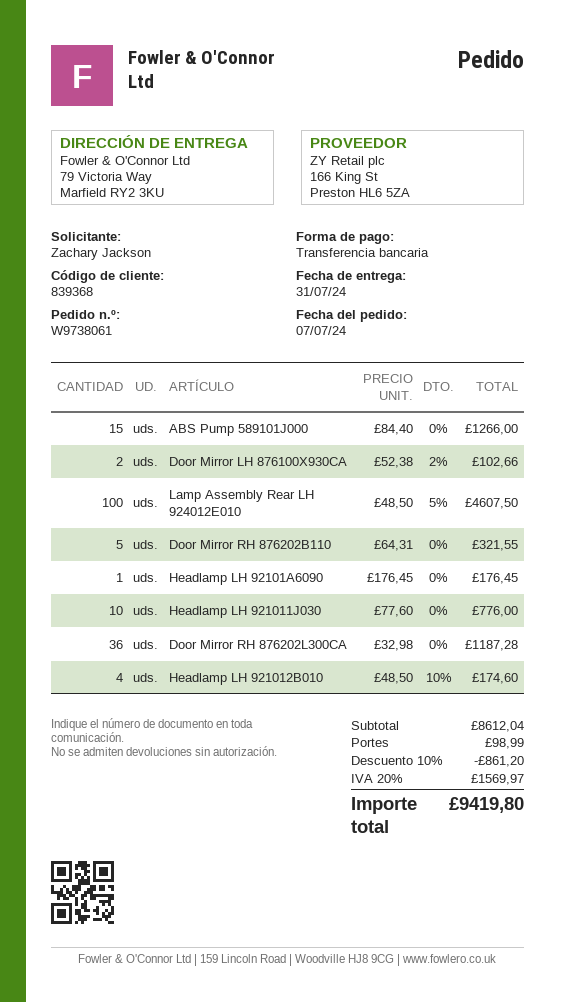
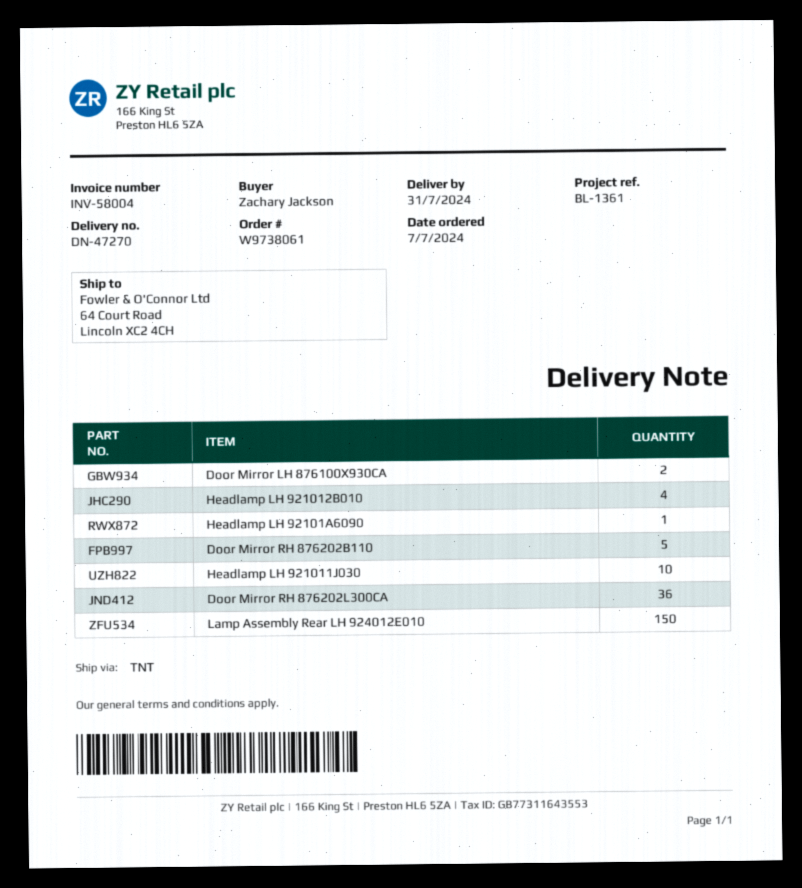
ship to: 79 Victoria Way, Marfield RY2 3KU -> 64 Court Road, Lincoln XC2 4CH
ABS Pump 589101J000: 15 -> none
Lamp Assembly Rear LH 924012E010: 100 -> 150

